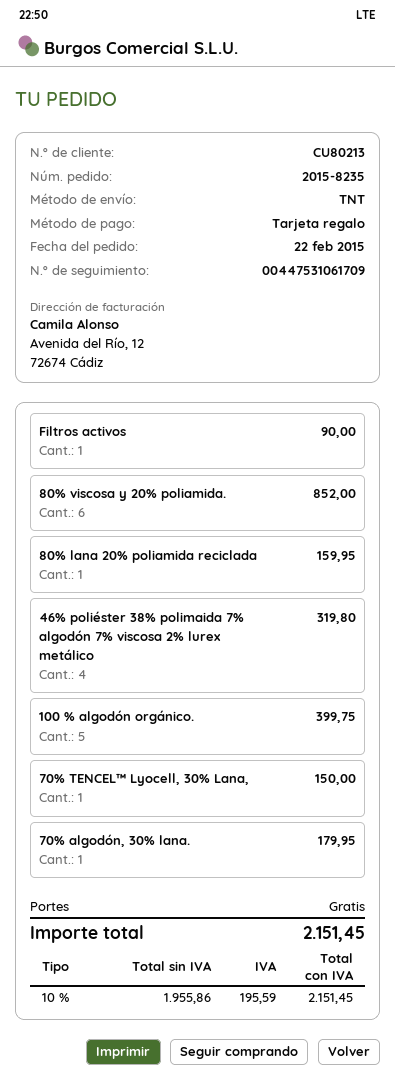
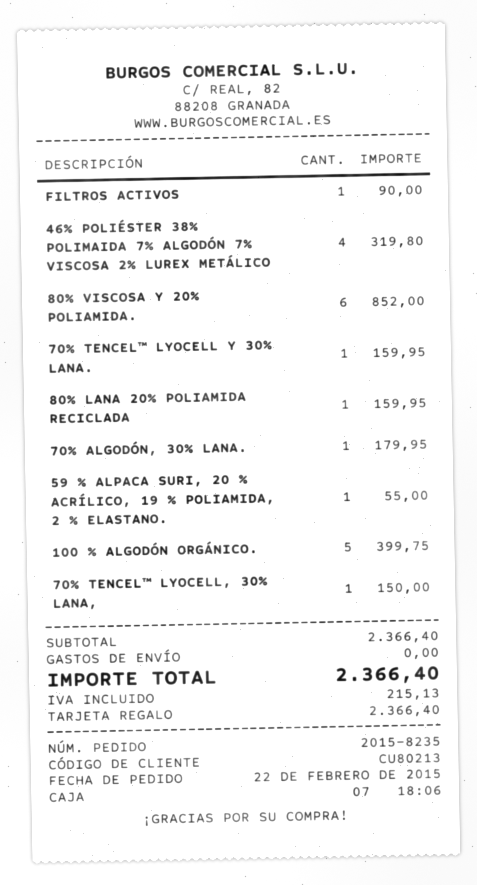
70% TENCEL™ LYOCELL Y 30% LANA.: none -> 1 for 159.95
59 % ALPACA SURI, 20 % ACRÍLICO, 19 % POLIAMIDA, 2 % ELASTANO.: none -> 1 for 55.00
tax: 195.59 -> 215.13
total: 2151.45 -> 2366.40

